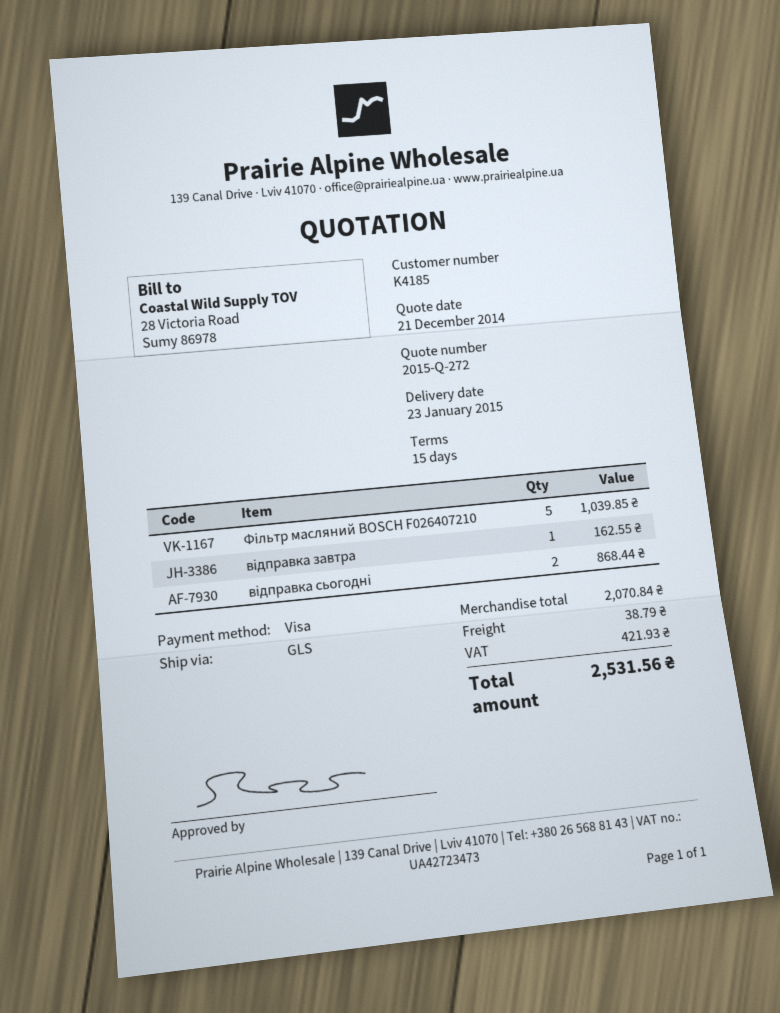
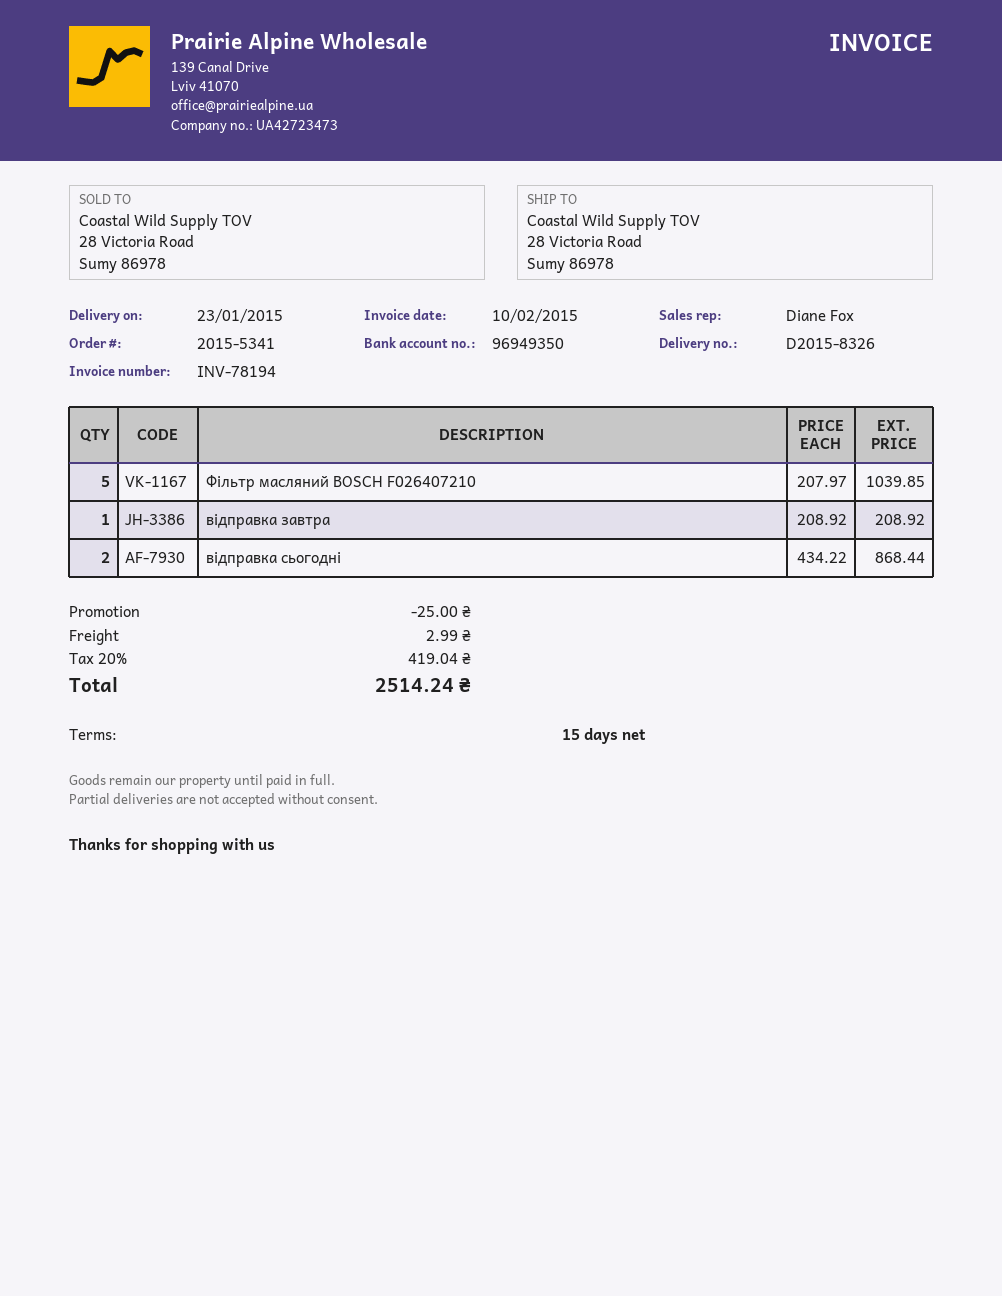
відправка завтра: 1 for 162.55 -> 1 for 208.92
discount: none -> 25.00
shipping: 38.79 -> 2.99
tax: 421.93 -> 419.04
total: 2531.56 -> 2514.24

